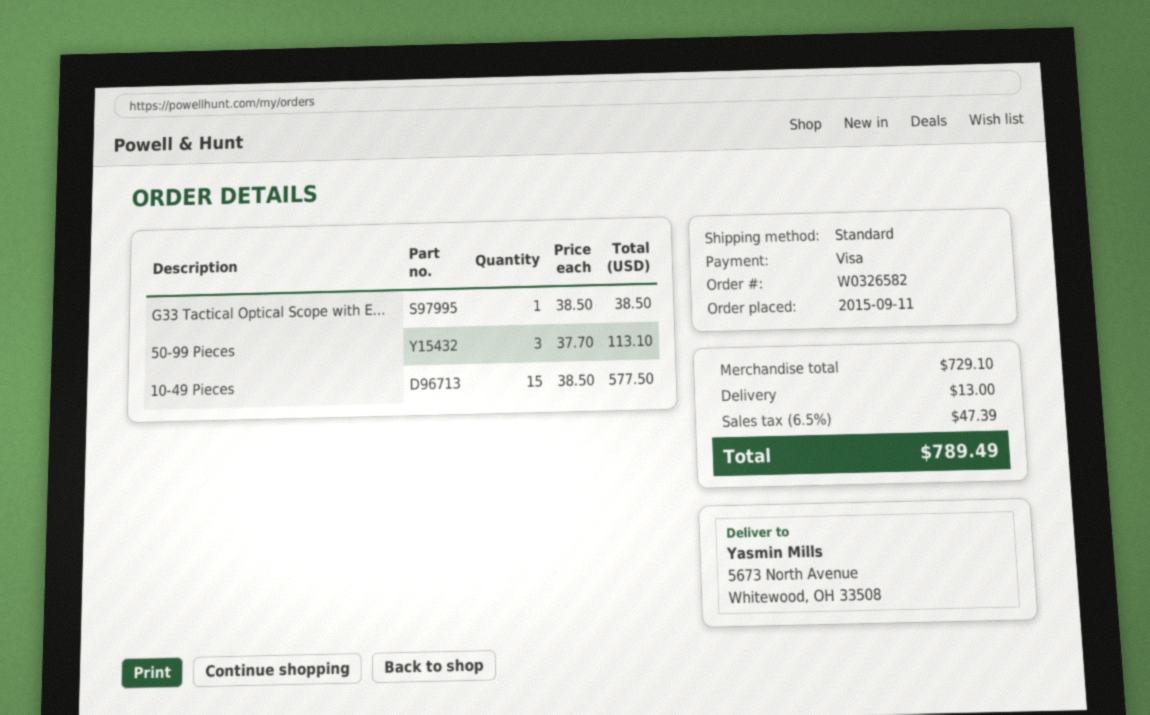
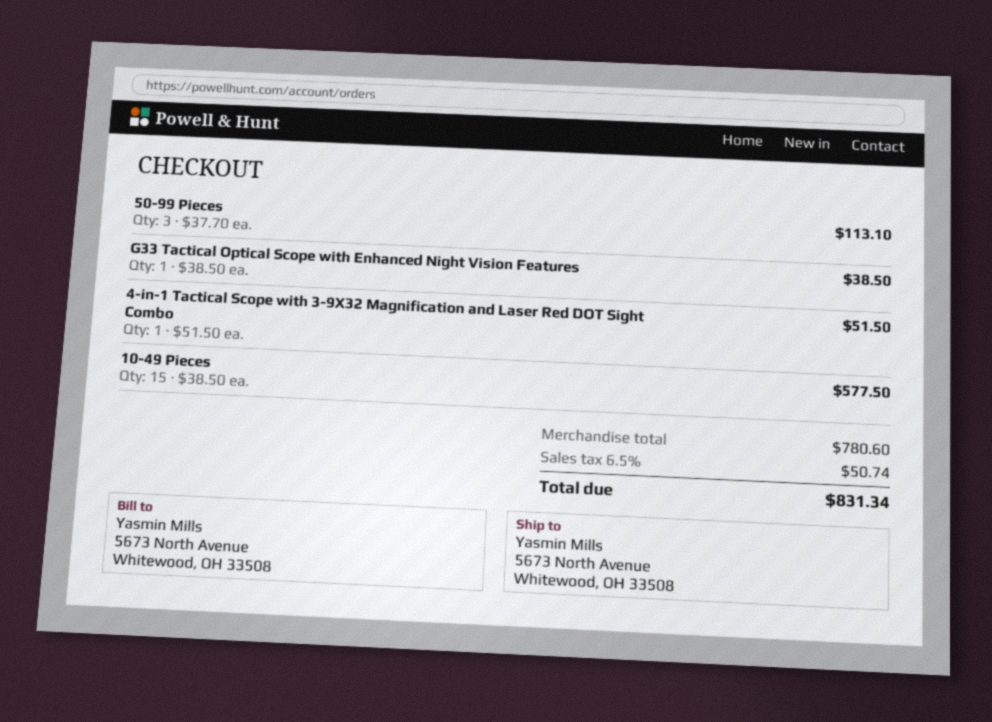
4-in-1 Tactical Scope with 3-9X32 Magnification and Laser Red DOT Sight Combo: none -> 1 x 51.50 = 51.50
subtotal: 729.10 -> 780.60
shipping: 13.00 -> none
tax: 6.5% = 47.39 -> 6.5% = 50.74
total: 789.49 -> 831.34

